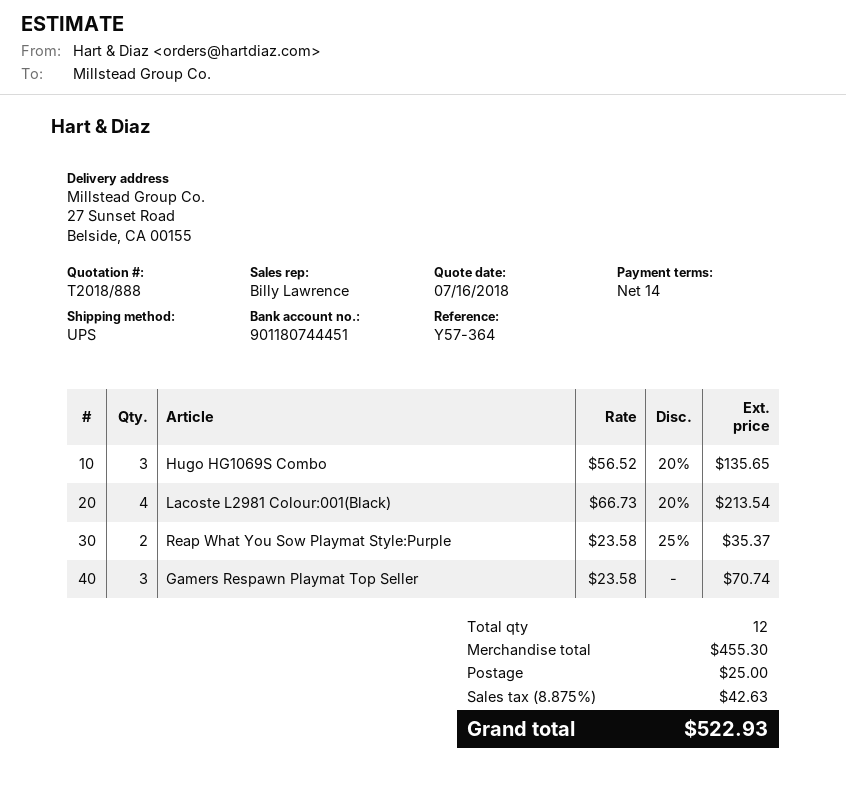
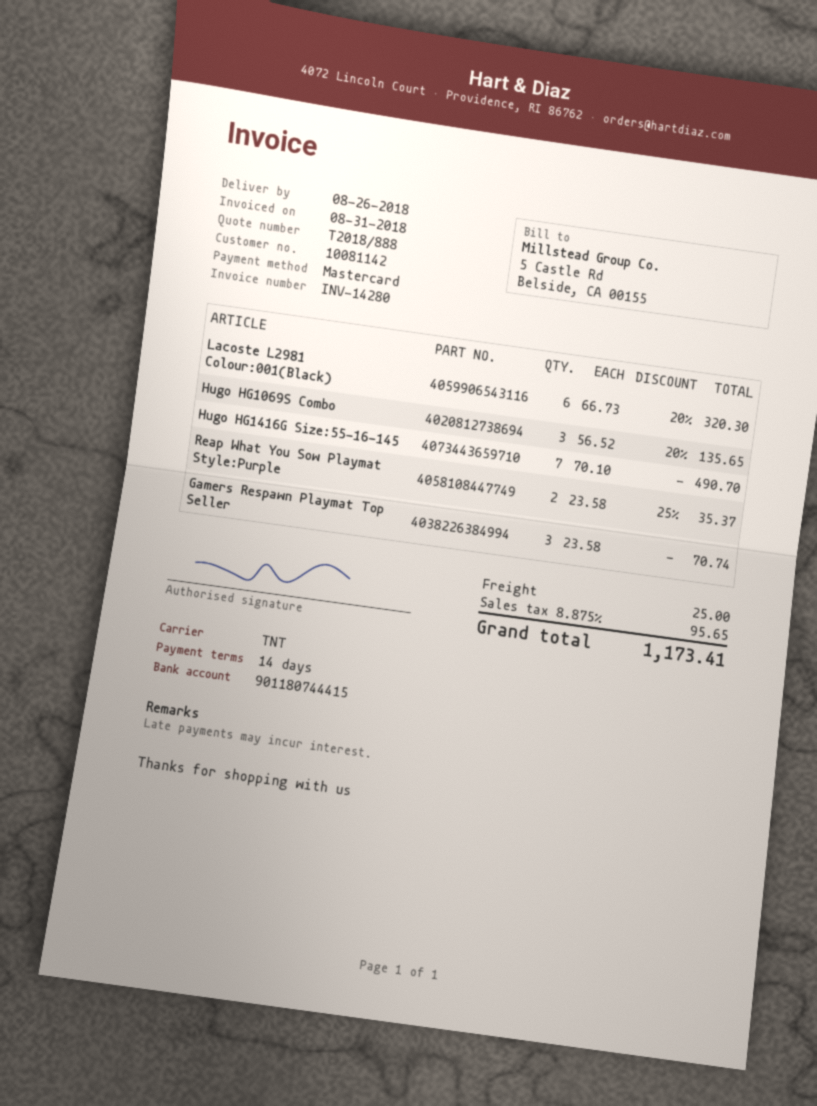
bank account: 901180744451 -> 901180744415
shipping method: UPS -> TNT
Lacoste L2981 Colour:001(Black): 4 x 66.73 - 20% = 213.54 -> 6 x 66.73 - 20% = 320.30
Hugo HG1416G Size:55-16-145: none -> 7 x 70.10 = 490.70
tax: 8.875% = 42.63 -> 8.875% = 95.65
total: 522.93 -> 1173.41

